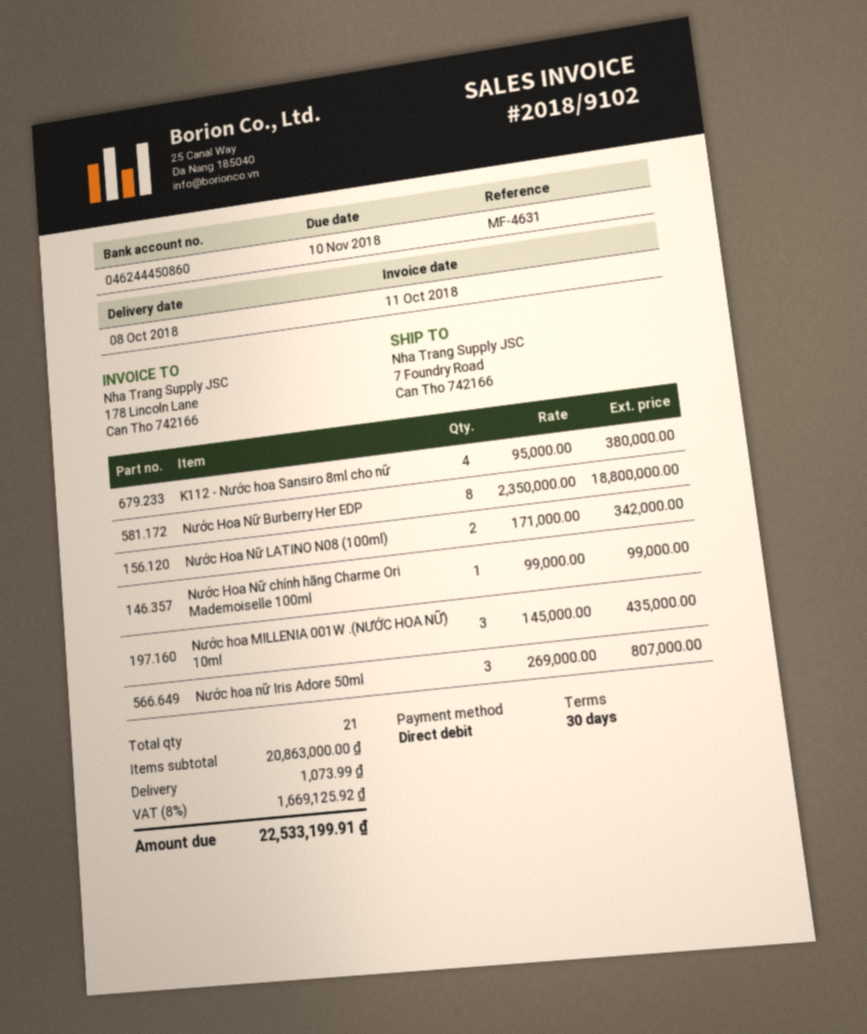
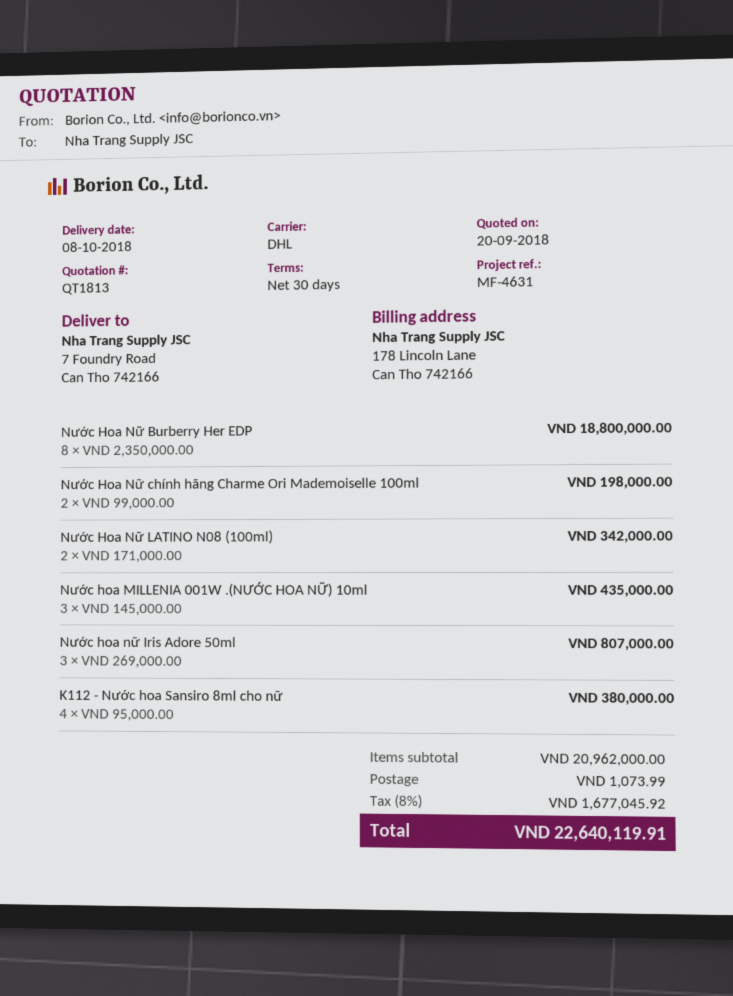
Nước Hoa Nữ chính hãng Charme Ori Mademoiselle 100ml: 1 x 99000.00 = 99000.00 -> 2 x 99000.00 = 198000.00
subtotal: 20863000.00 -> 20962000.00
tax: 8% = 1669125.92 -> 8% = 1677045.92
total: 22533199.91 -> 22640119.91

